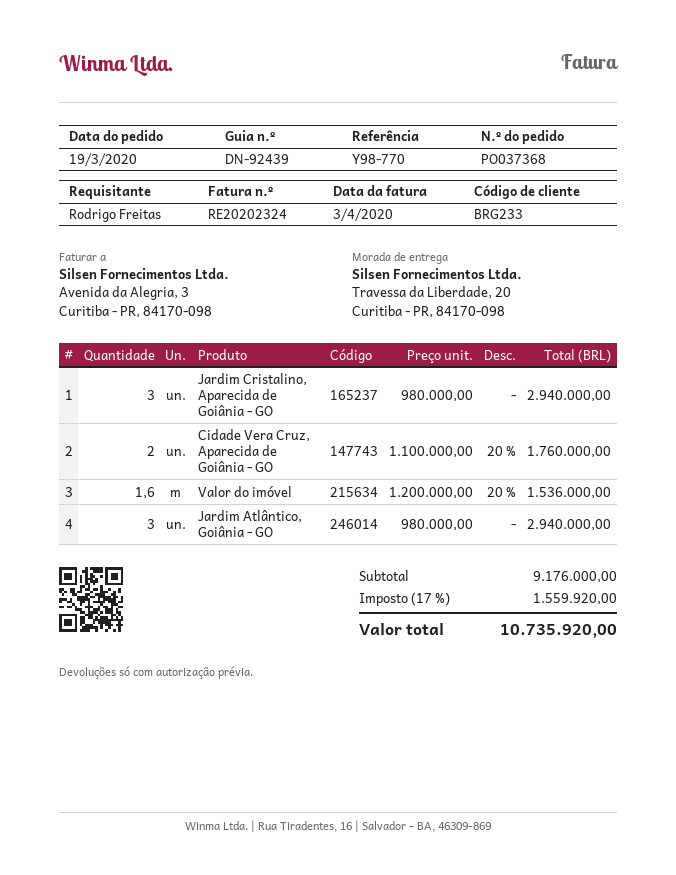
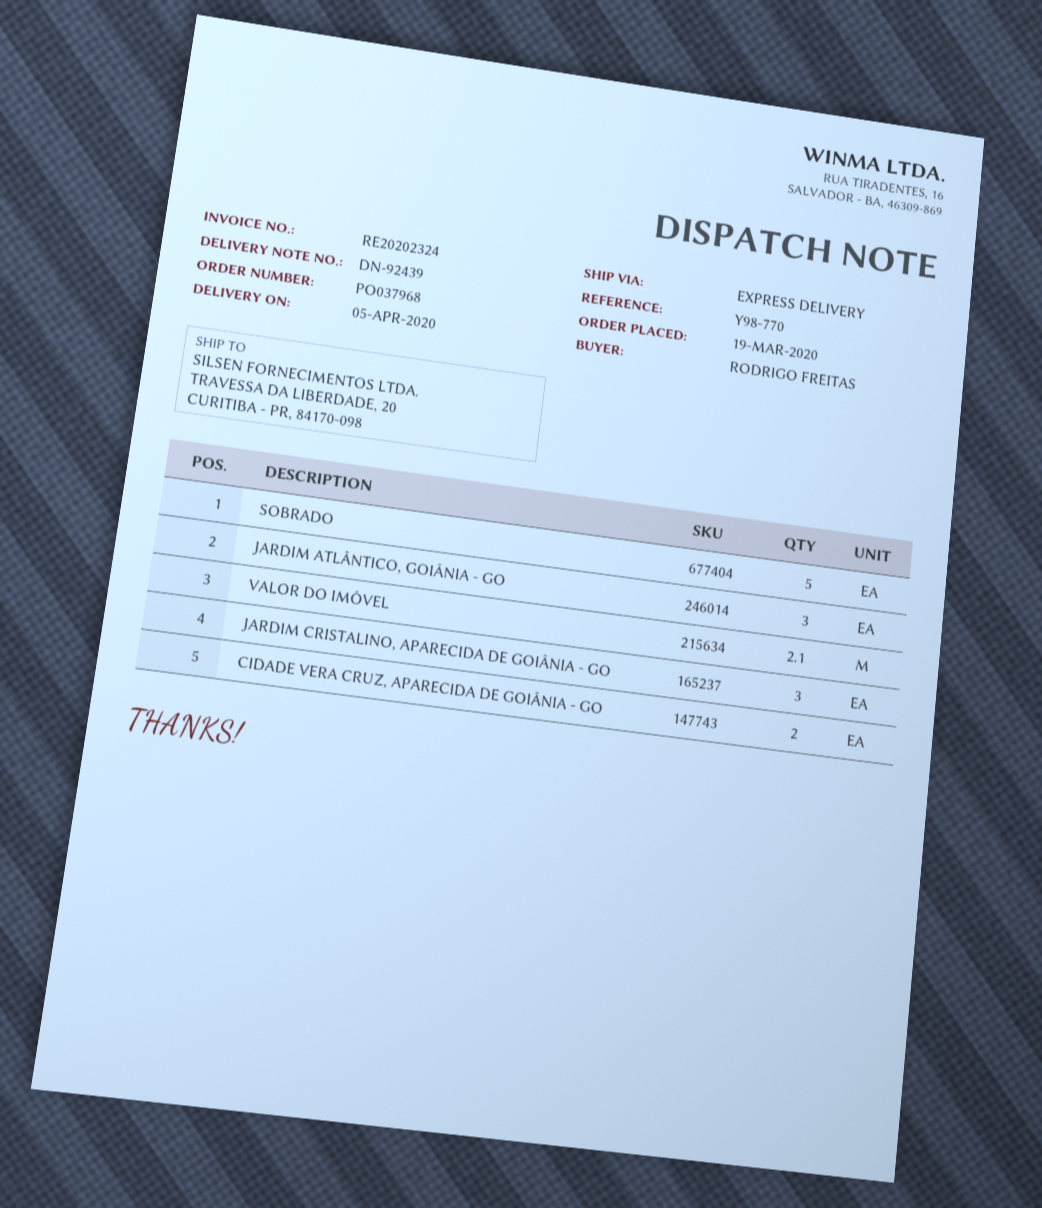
order number: PO037368 -> PO037968
Valor do imóvel: 1.6 -> 2.1
SOBRADO: none -> 5

